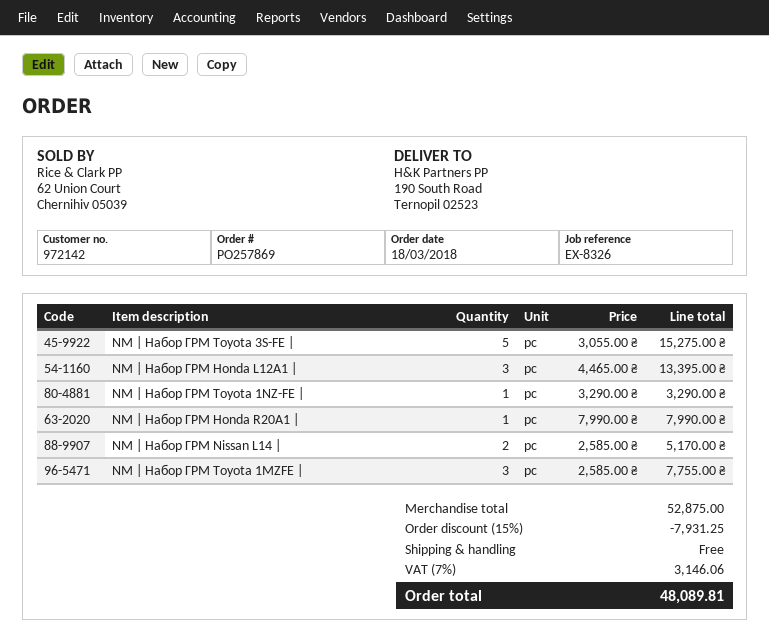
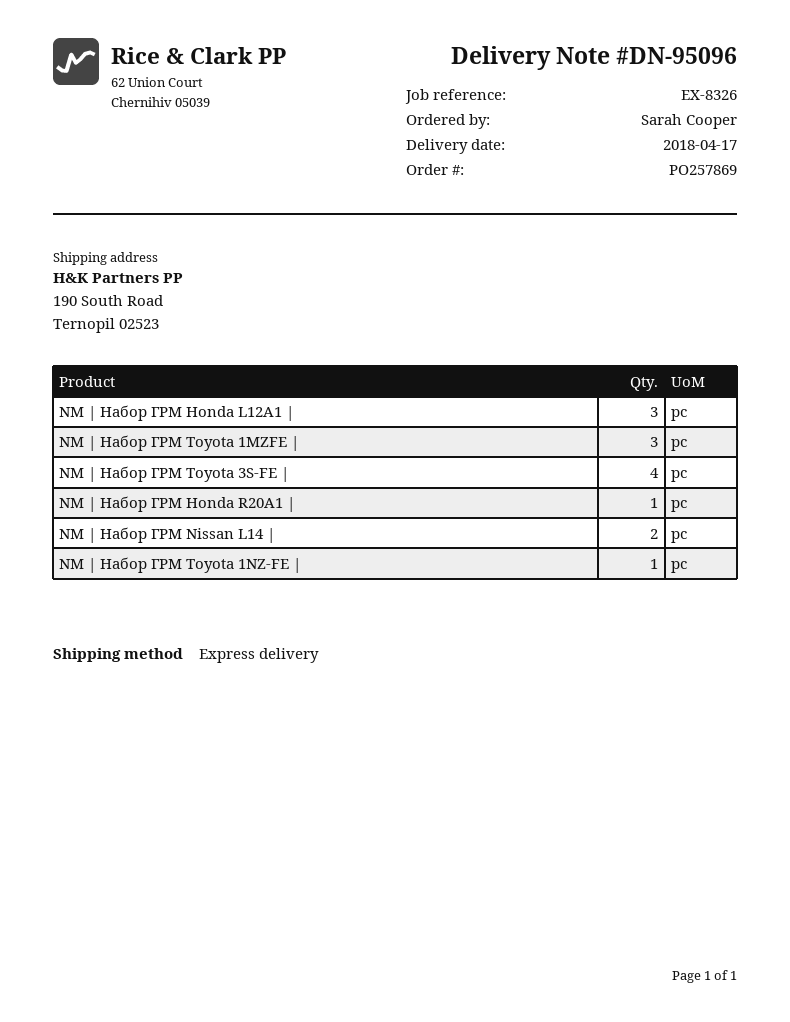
NM | Набор ГРМ Toyota 3S-FE |: 5 -> 4

